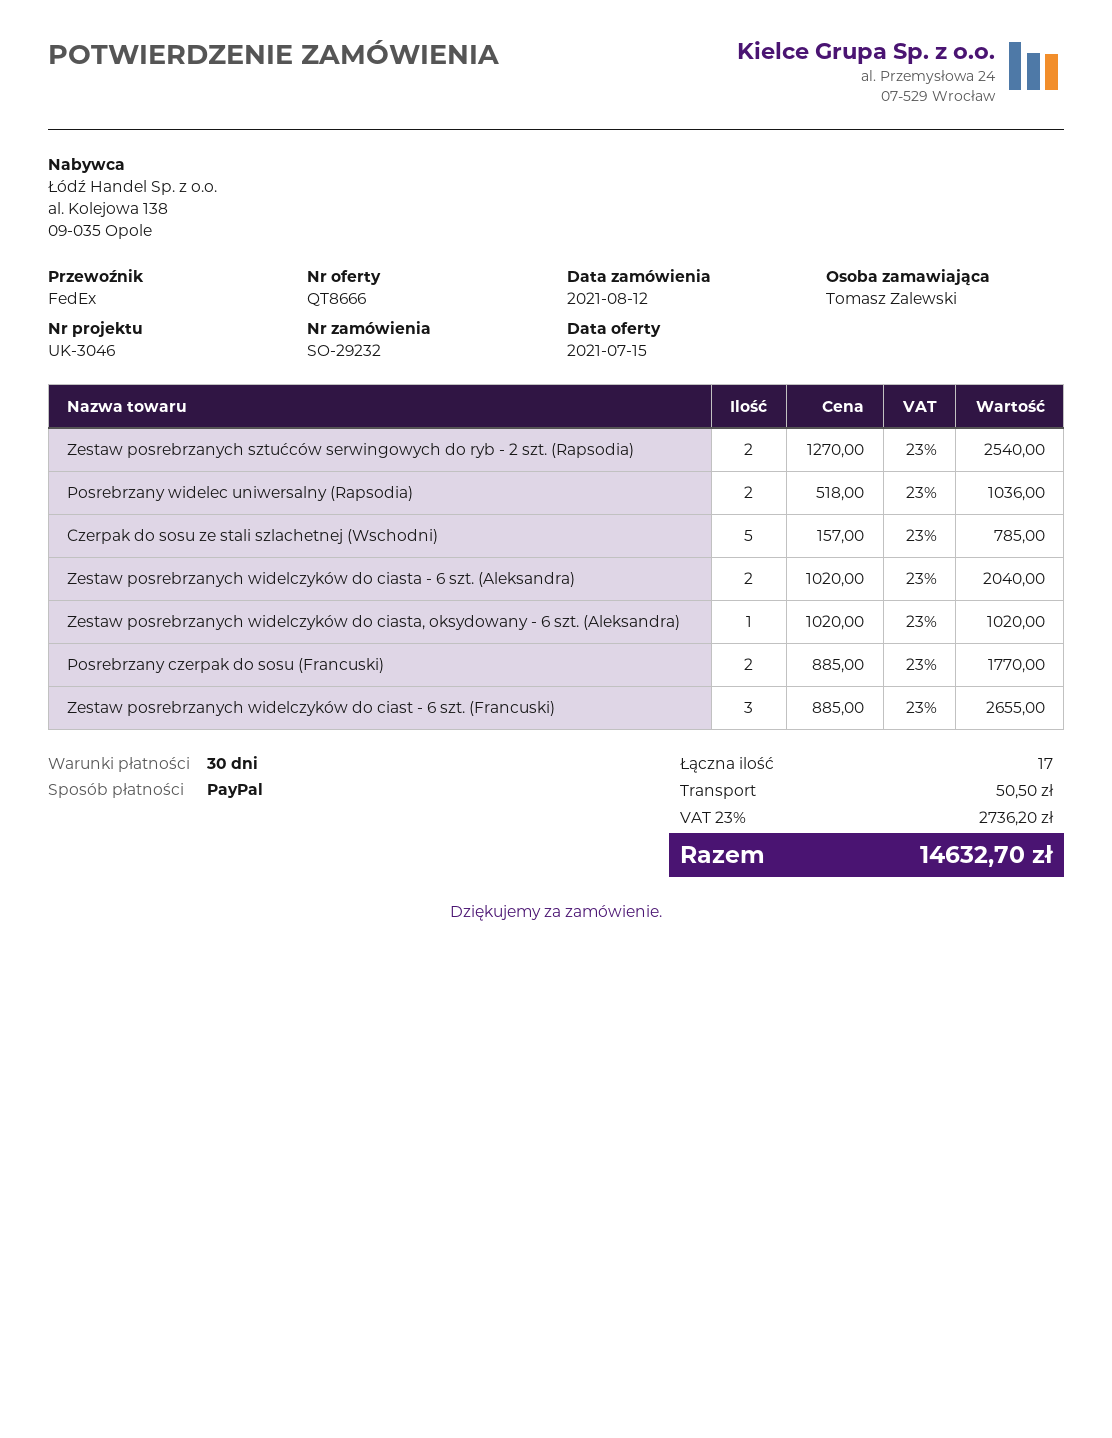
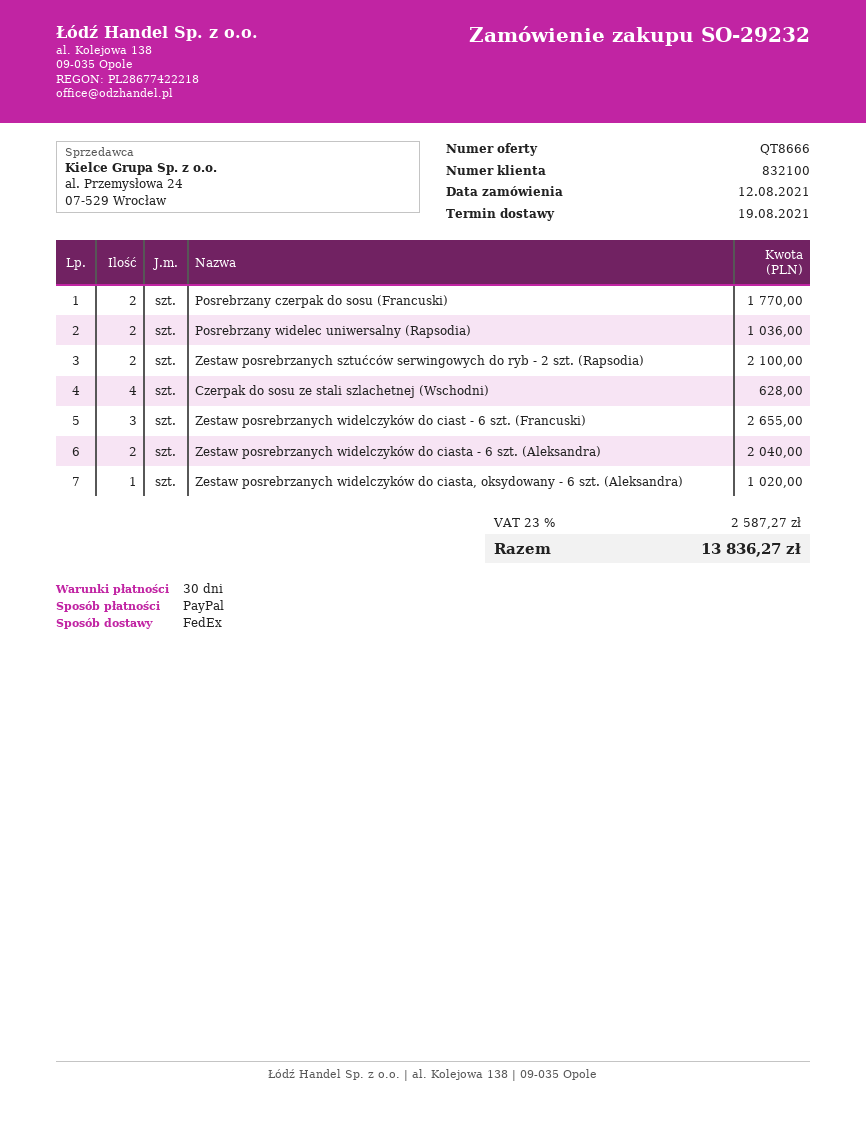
Zestaw posrebrzanych sztućców serwingowych do ryb - 2 szt. (Rapsodia): 2 for 2540.00 -> 2 for 2100.00
Czerpak do sosu ze stali szlachetnej (Wschodni): 5 for 785.00 -> 4 for 628.00
shipping: 50.50 -> none
tax: 23% = 2736.20 -> 23% = 2587.27
total: 14632.70 -> 13836.27

